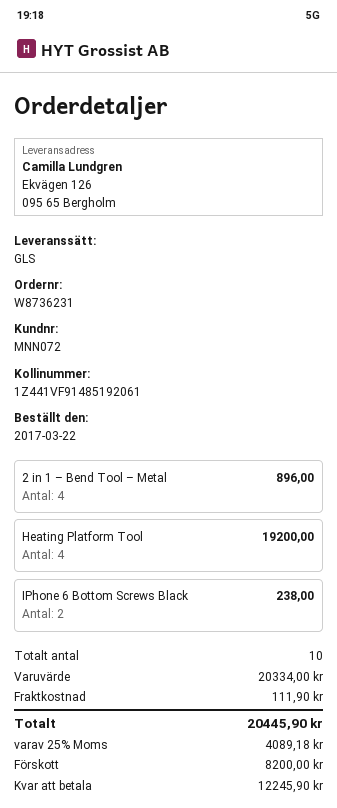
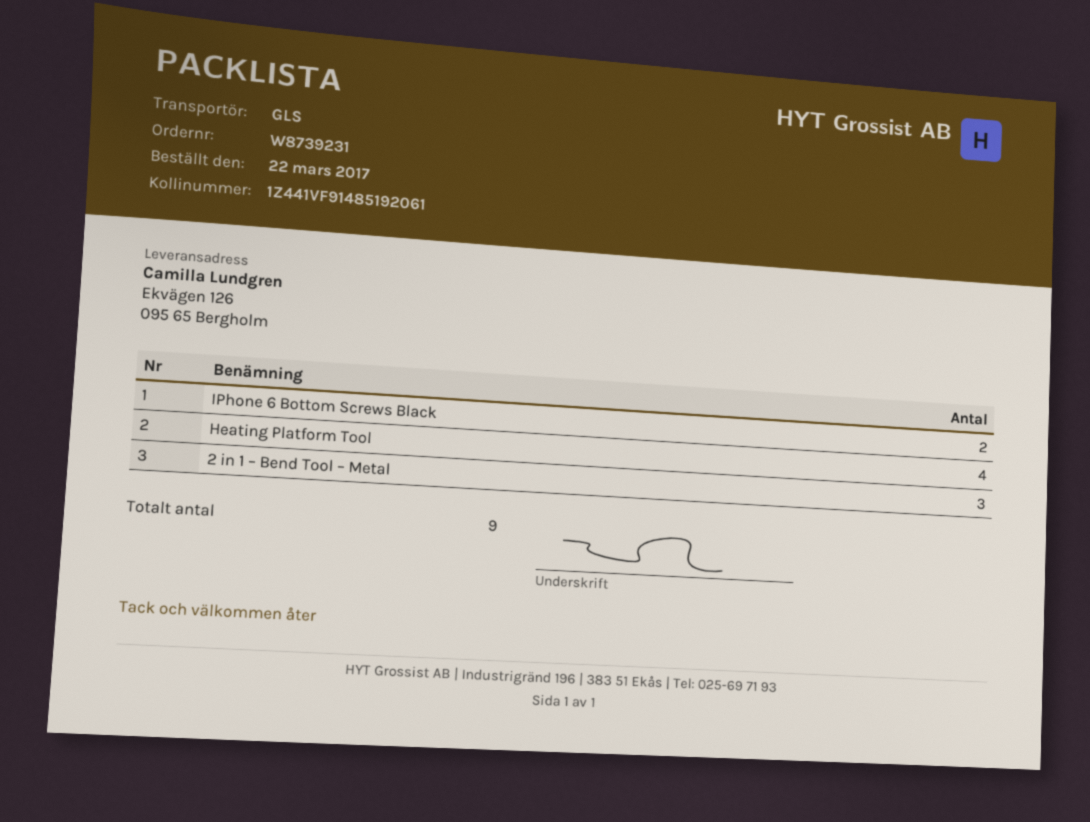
order number: W8736231 -> W8739231
2 in 1 – Bend Tool – Metal: 4 -> 3
total quantity: 10 -> 9

